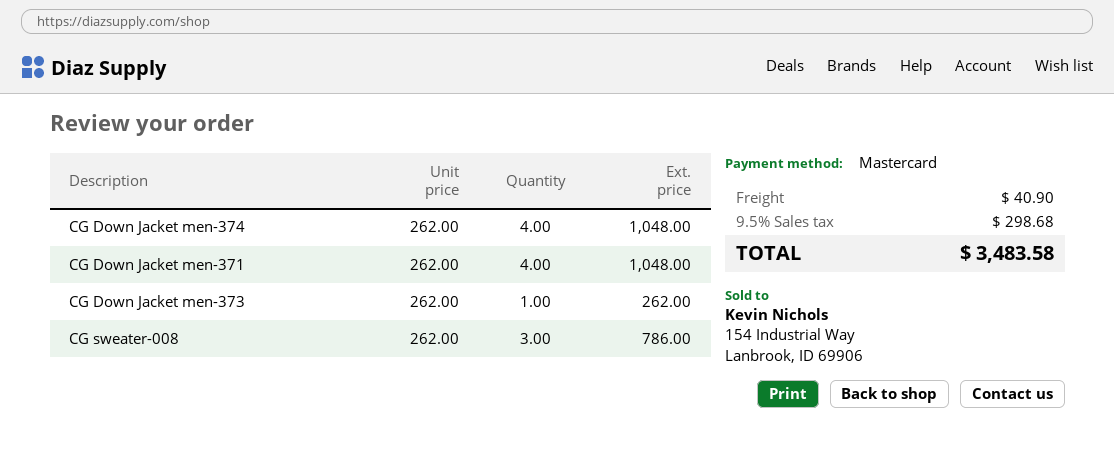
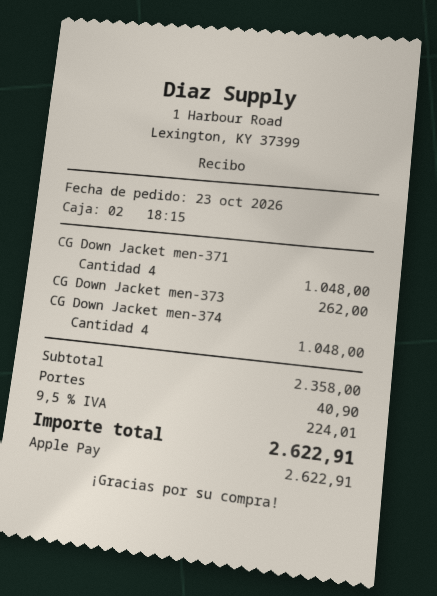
payment method: Mastercard -> Apple Pay
CG sweater-008: 3 for 786.00 -> none
tax: 9.5% = 298.68 -> 9.5% = 224.01
total: 3483.58 -> 2622.91

